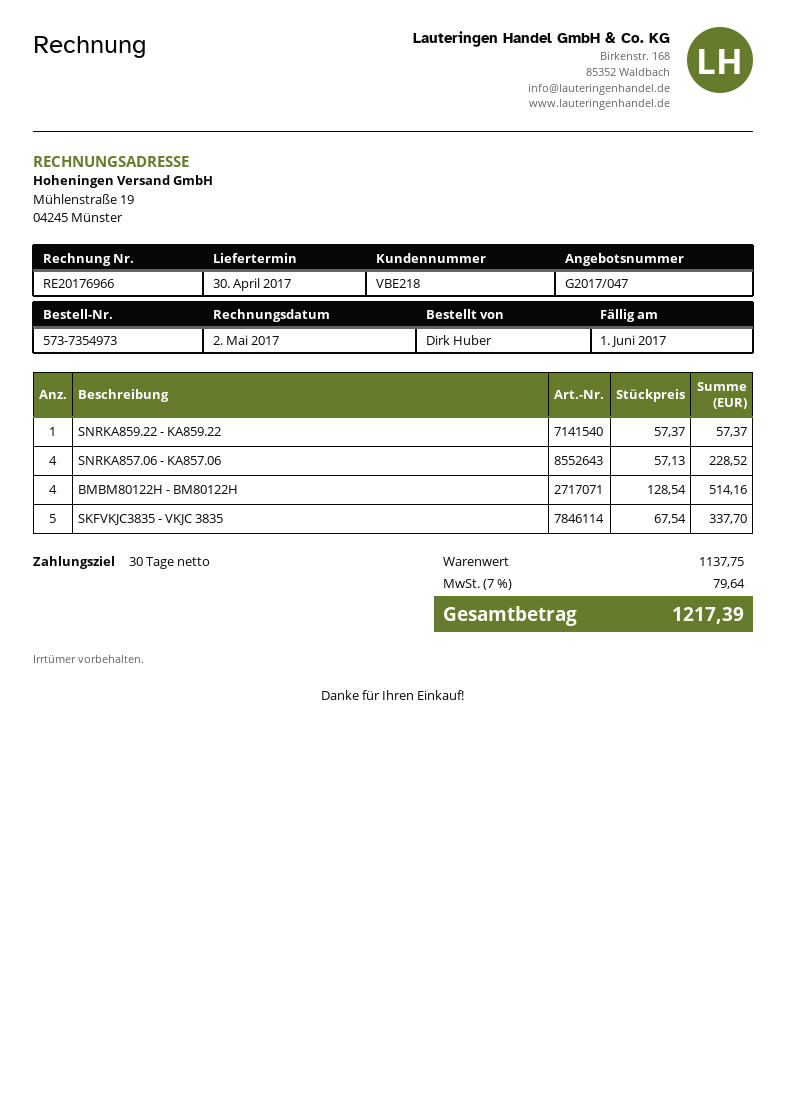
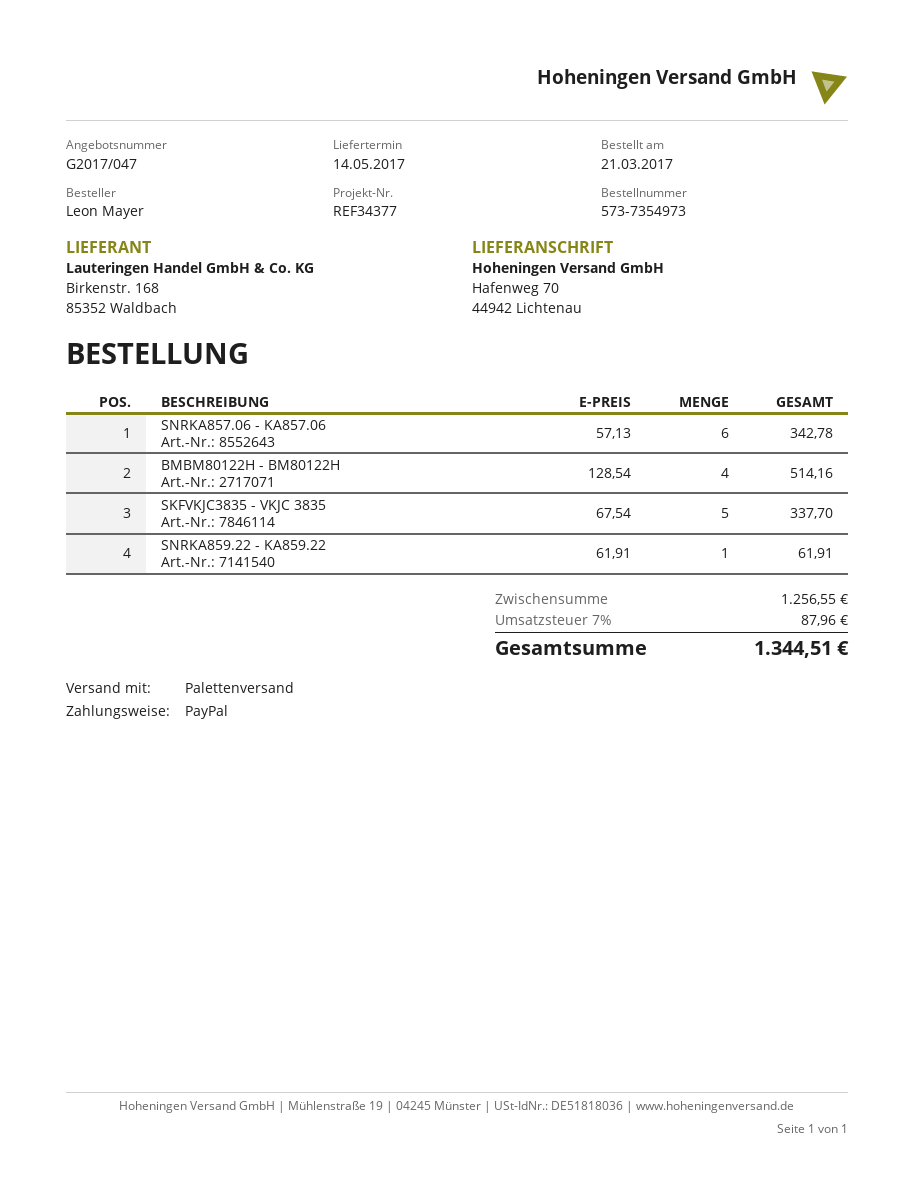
delivery date: 2017-04-30 -> 2017-05-14
ordered by: Dirk Huber -> Leon Mayer
SNRKA859.22 - KA859.22: 1 x 57.37 = 57.37 -> 1 x 61.91 = 61.91
SNRKA857.06 - KA857.06: 4 x 57.13 = 228.52 -> 6 x 57.13 = 342.78
subtotal: 1137.75 -> 1256.55
tax: 7% = 79.64 -> 7% = 87.96
total: 1217.39 -> 1344.51

